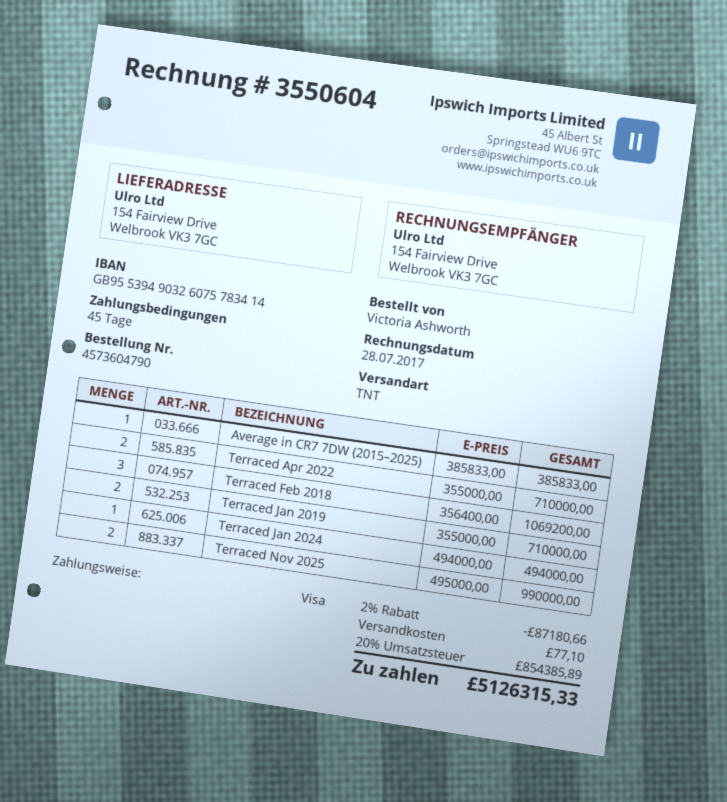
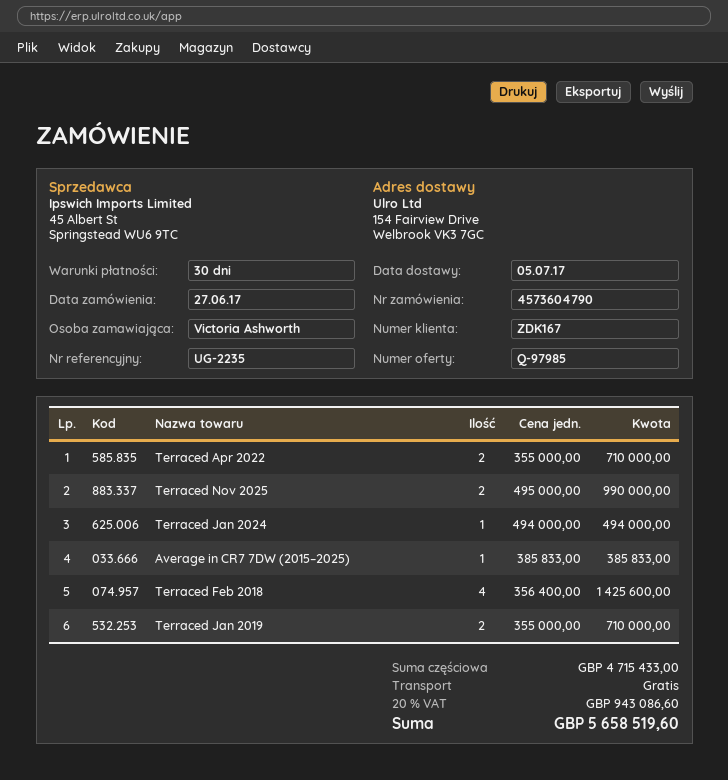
payment terms: 45 days -> 30 days
Terraced Feb 2018: 3 x 356400.00 = 1069200.00 -> 4 x 356400.00 = 1425600.00
discount: 2% = 87180.66 -> none
shipping: 77.10 -> 0.00
tax: 20% = 854385.89 -> 20% = 943086.60
total: 5126315.33 -> 5658519.60

